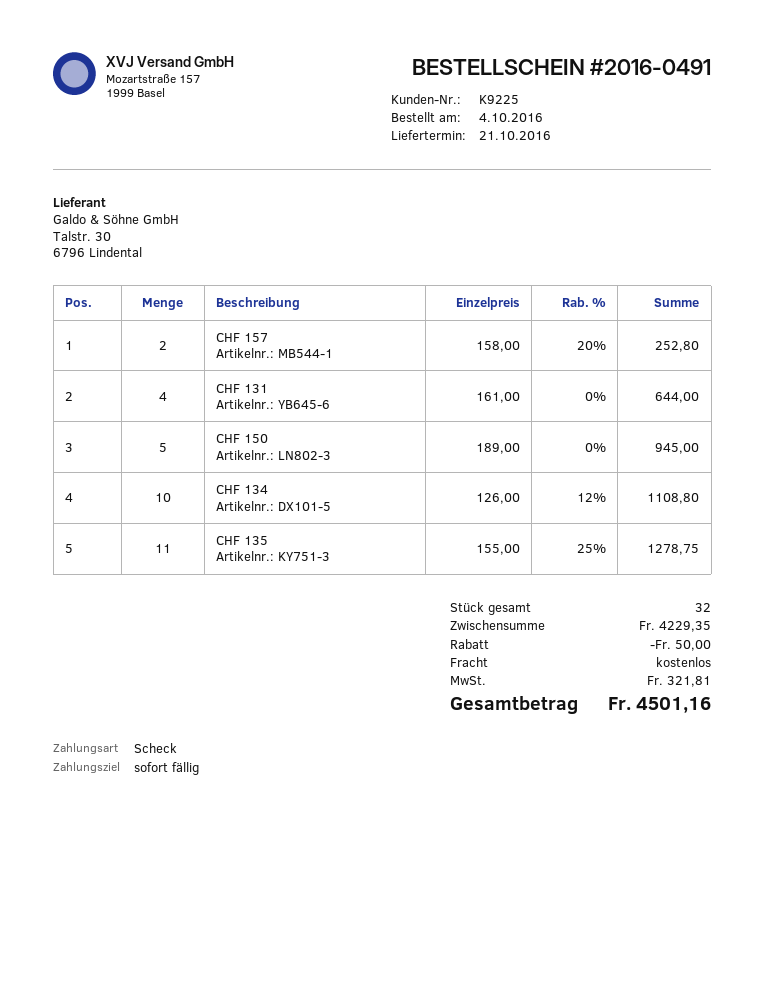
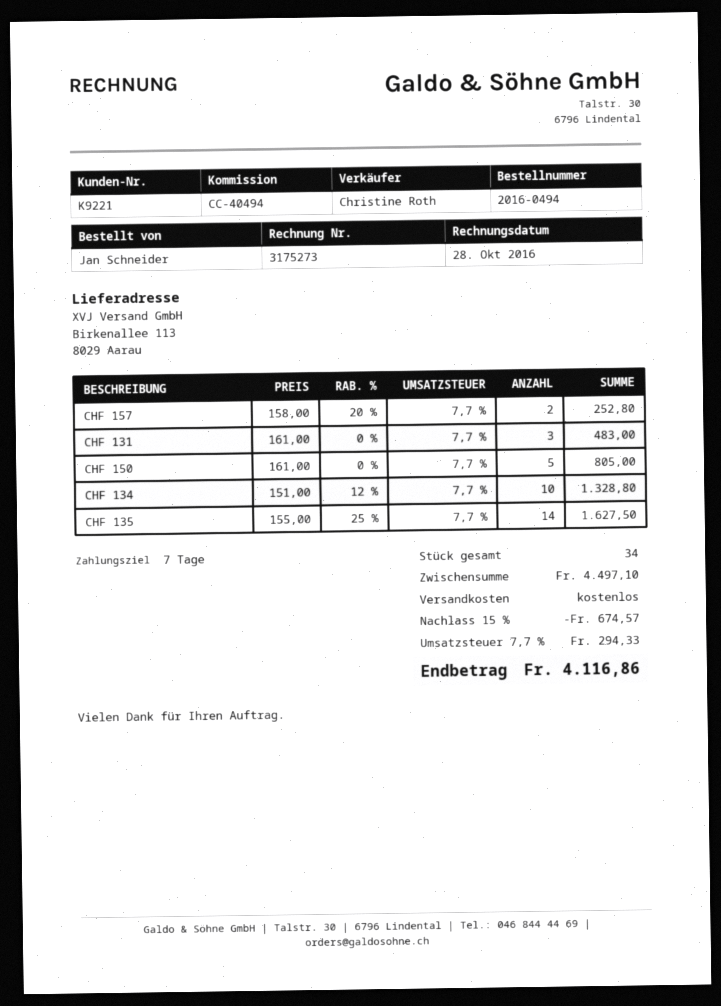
order number: 2016-0491 -> 2016-0494
payment terms: on receipt -> 7 days
customer number: K9225 -> K9221
CHF 131: 4 x 161.00 = 644.00 -> 3 x 161.00 = 483.00
CHF 150: 5 x 189.00 = 945.00 -> 5 x 161.00 = 805.00
CHF 134: 10 x 126.00 - 12% = 1108.80 -> 10 x 151.00 - 12% = 1328.80
CHF 135: 11 x 155.00 - 25% = 1278.75 -> 14 x 155.00 - 25% = 1627.50
total quantity: 32 -> 34
subtotal: 4229.35 -> 4497.10
discount: 50.00 -> 674.57
tax: 321.81 -> 294.33
total: 4501.16 -> 4116.86

